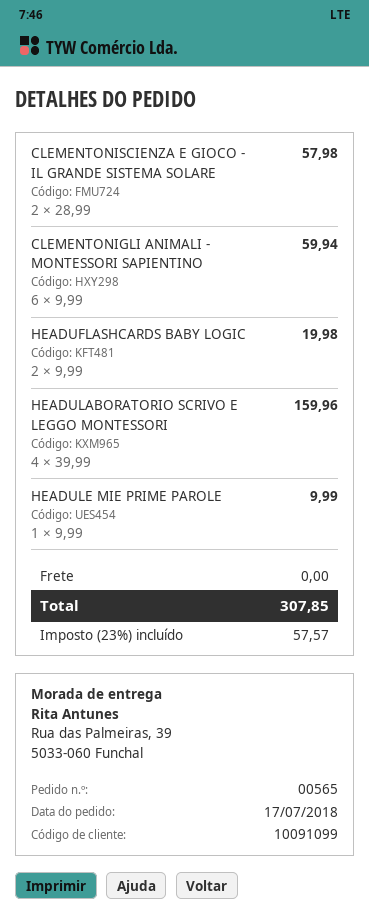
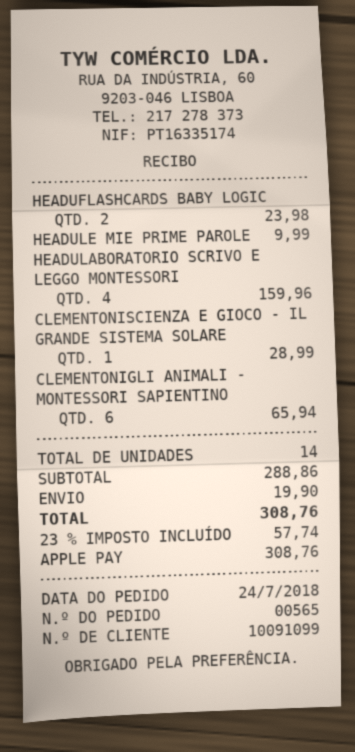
order date: 2018-07-17 -> 2018-07-24
CLEMENTONISCIENZA E GIOCO - IL GRANDE SISTEMA SOLARE: 2 for 57.98 -> 1 for 28.99
CLEMENTONIGLI ANIMALI - MONTESSORI SAPIENTINO: 6 for 59.94 -> 6 for 65.94
HEADUFLASHCARDS BABY LOGIC: 2 for 19.98 -> 2 for 23.98
shipping: 0.00 -> 19.90
tax: 23% = 57.57 -> 23% = 57.74
total: 307.85 -> 308.76

